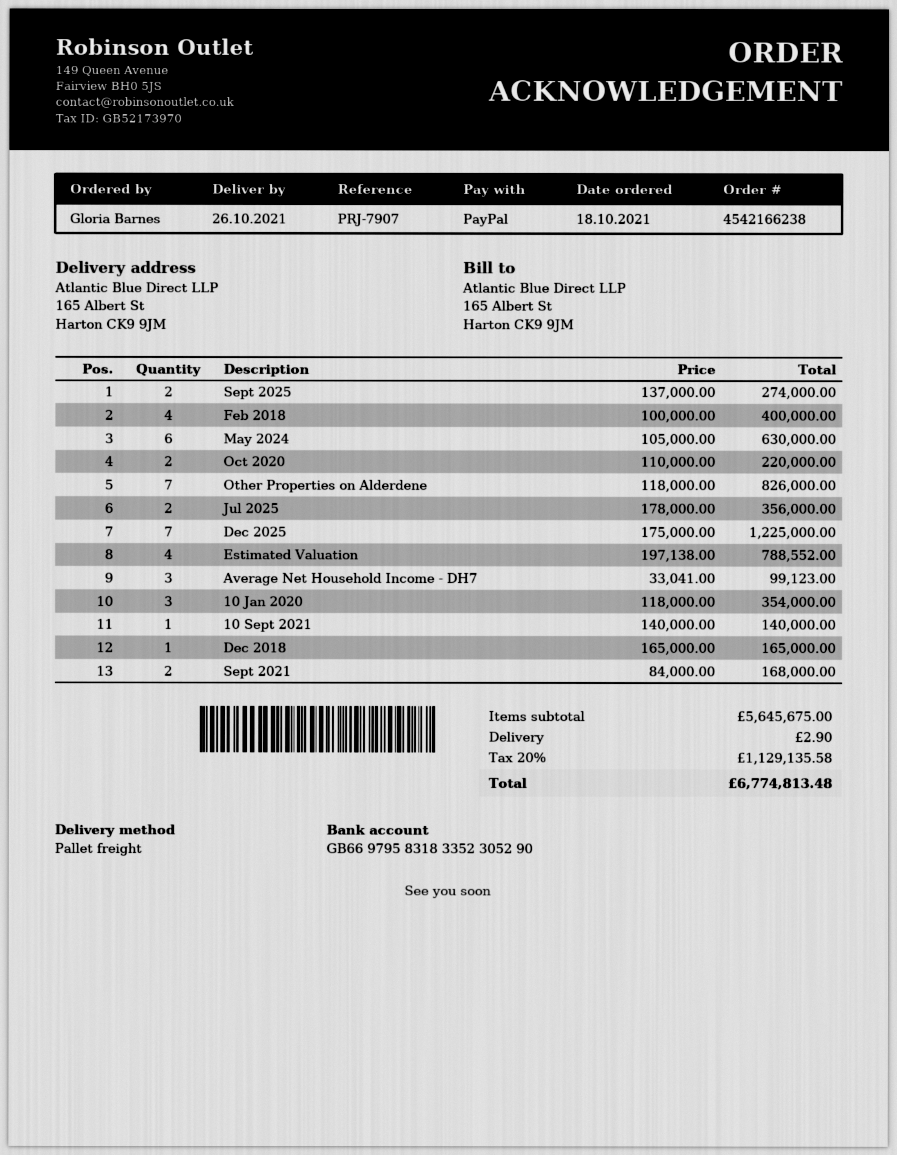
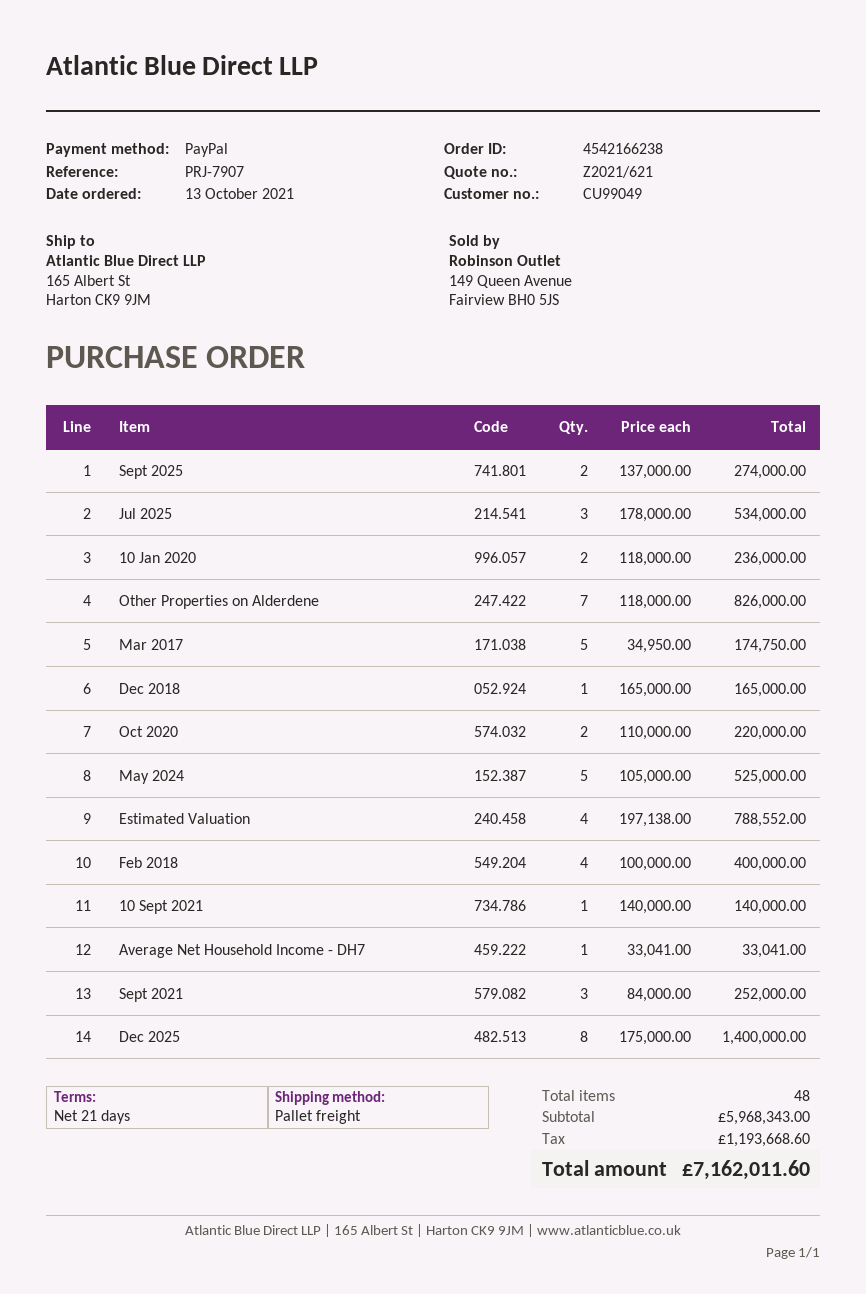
order date: 2021-10-18 -> 2021-10-13
May 2024: 6 x 105000.00 = 630000.00 -> 5 x 105000.00 = 525000.00
Jul 2025: 2 x 178000.00 = 356000.00 -> 3 x 178000.00 = 534000.00
Dec 2025: 7 x 175000.00 = 1225000.00 -> 8 x 175000.00 = 1400000.00
Average Net Household Income - DH7: 3 x 33041.00 = 99123.00 -> 1 x 33041.00 = 33041.00
10 Jan 2020: 3 x 118000.00 = 354000.00 -> 2 x 118000.00 = 236000.00
Sept 2021: 2 x 84000.00 = 168000.00 -> 3 x 84000.00 = 252000.00
Mar 2017: none -> 5 x 34950.00 = 174750.00
subtotal: 5645675.00 -> 5968343.00
shipping: 2.90 -> none
tax: 1129135.58 -> 1193668.60
total: 6774813.48 -> 7162011.60

